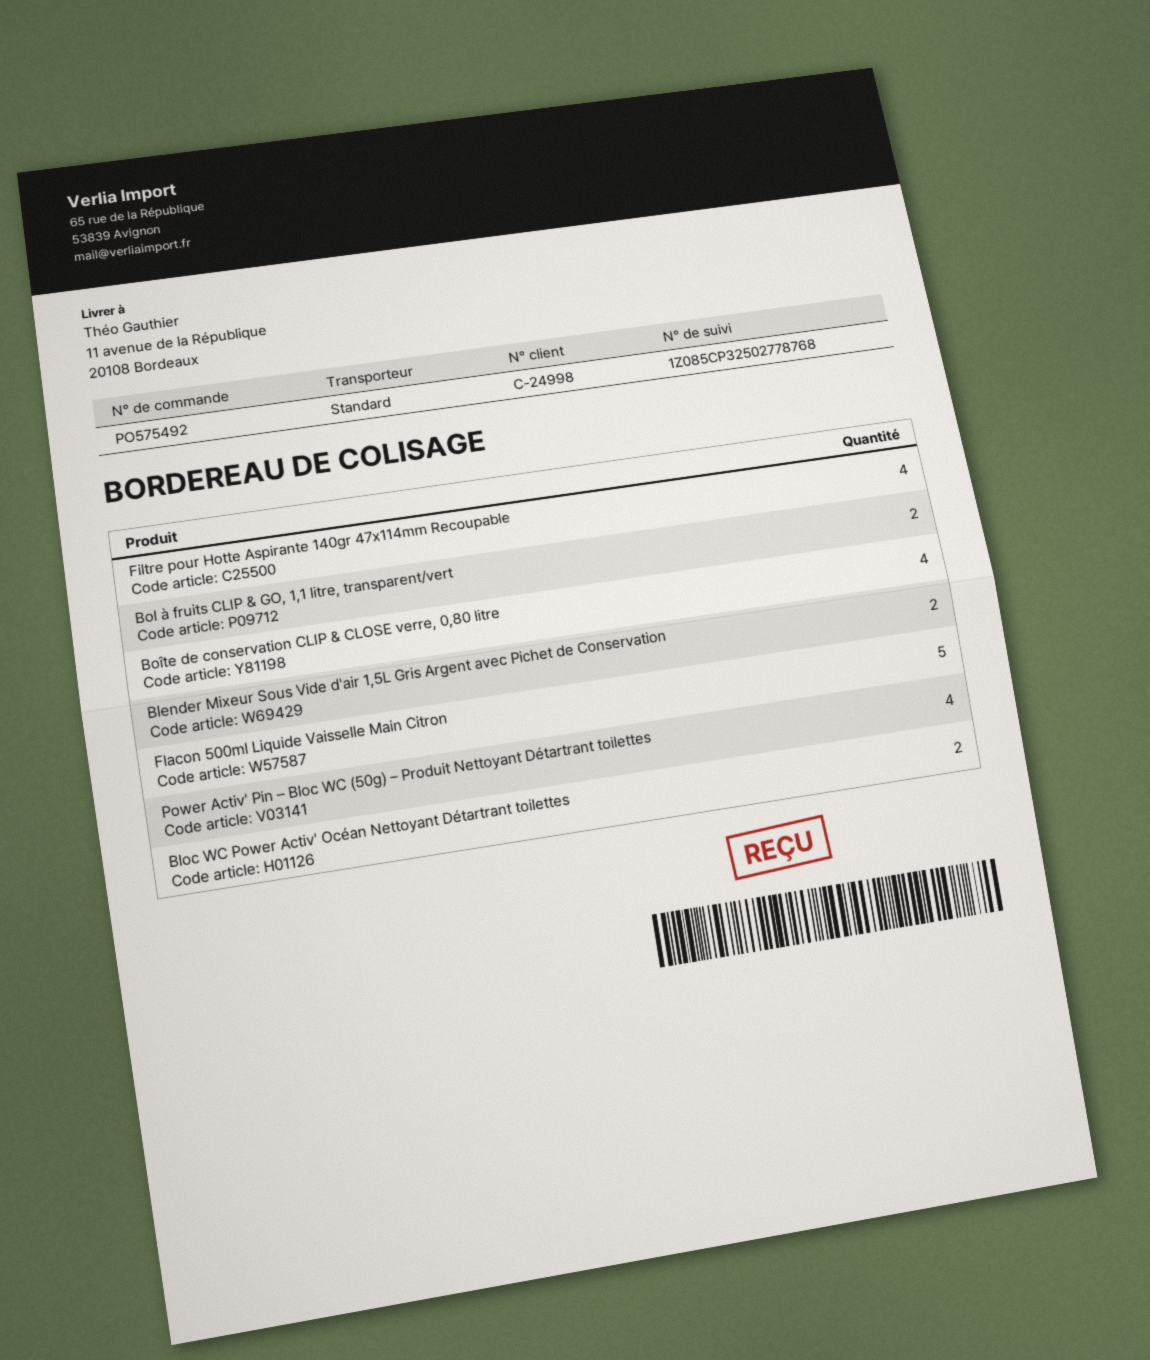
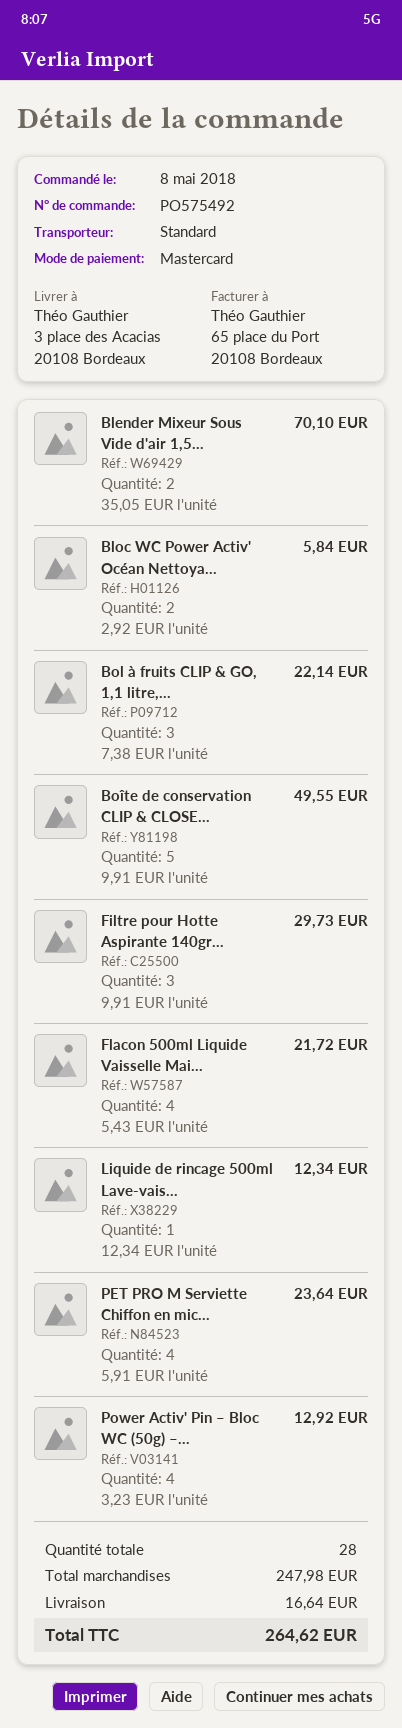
ship to: 11 avenue de la République, 20108 Bordeaux -> 3 place des Acacias, 20108 Bordeaux
Filtre pour Hotte Aspirante 140gr 47x114mm Recoupable: 4 -> 3
Bol à fruits CLIP & GO, 1,1 litre, transparent/vert: 2 -> 3
Boîte de conservation CLIP & CLOSE verre, 0,80 litre: 4 -> 5
Flacon 500ml Liquide Vaisselle Main Citron: 5 -> 4
Liquide de rincage 500ml Lave-vais...: none -> 1
PET PRO M Serviette Chiffon en mic...: none -> 4

